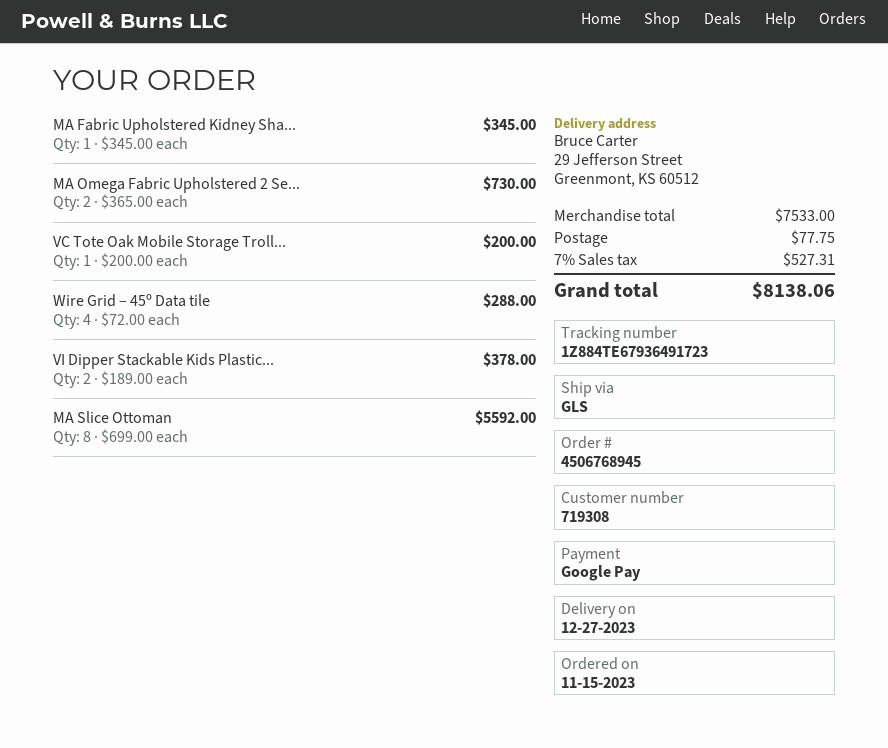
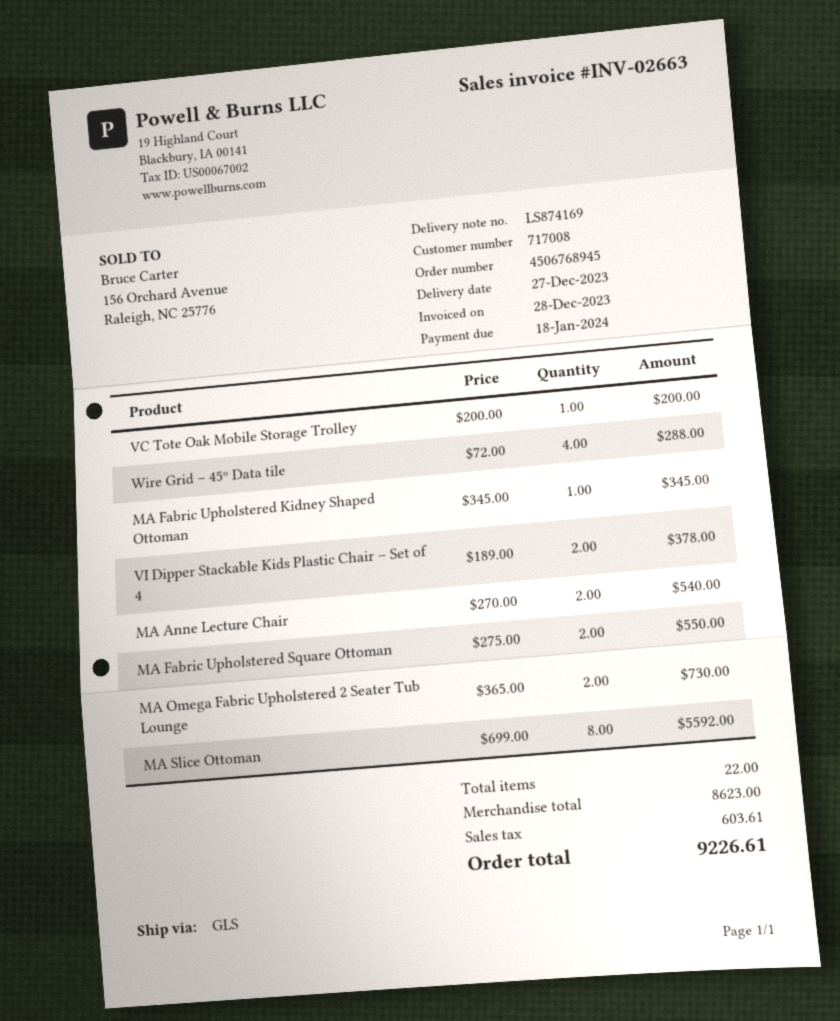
customer number: 719308 -> 717008
MA Anne Lecture Chair: none -> 2 x 270.00 = 540.00
MA Fabric Upholstered Square Ottoman: none -> 2 x 275.00 = 550.00
subtotal: 7533.00 -> 8623.00
shipping: 77.75 -> none
tax: 527.31 -> 603.61
total: 8138.06 -> 9226.61

